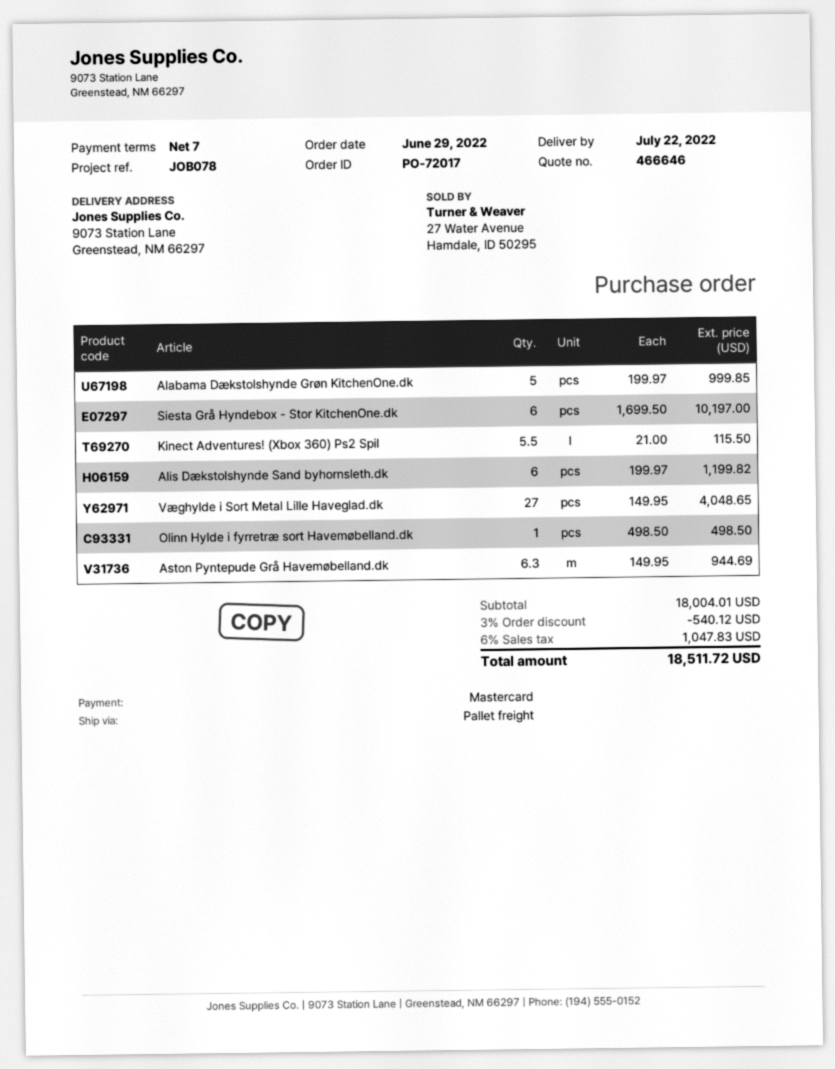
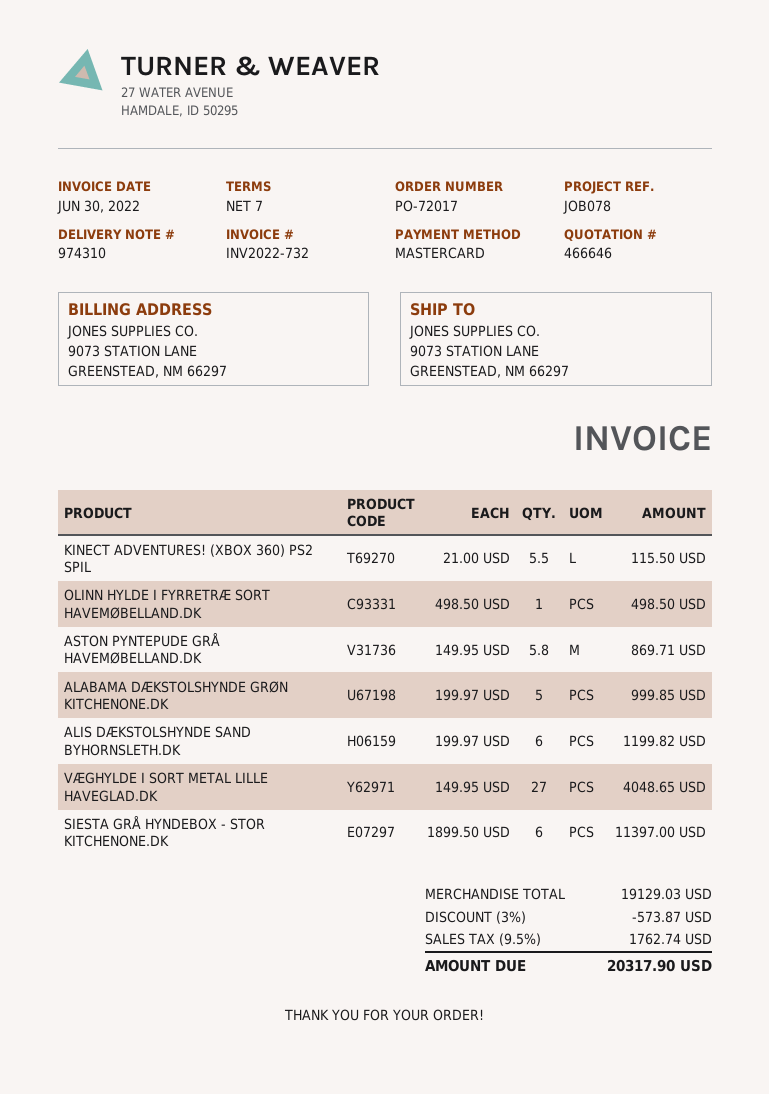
Siesta Grå Hyndebox - Stor KitchenOne.dk: 6 x 1699.50 = 10197.00 -> 6 x 1899.50 = 11397.00
Aston Pyntepude Grå Havemøbelland.dk: 6.3 x 149.95 = 944.69 -> 5.8 x 149.95 = 869.71
subtotal: 18004.01 -> 19129.03
discount: 3% = 540.12 -> 3% = 573.87
tax: 6% = 1047.83 -> 9.5% = 1762.74
total: 18511.72 -> 20317.90

